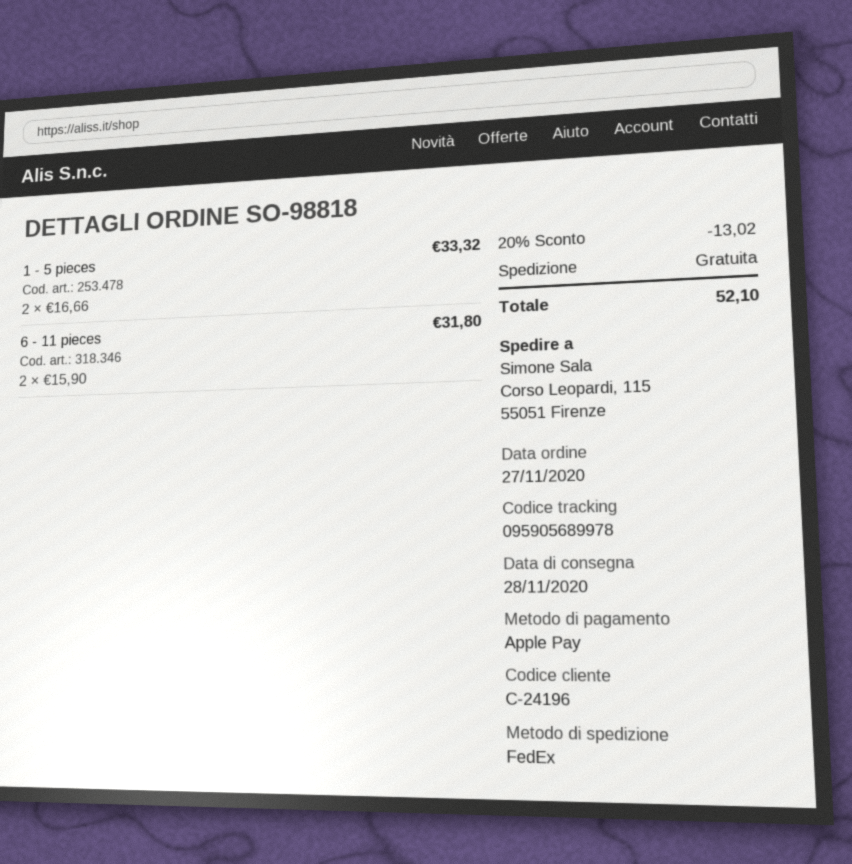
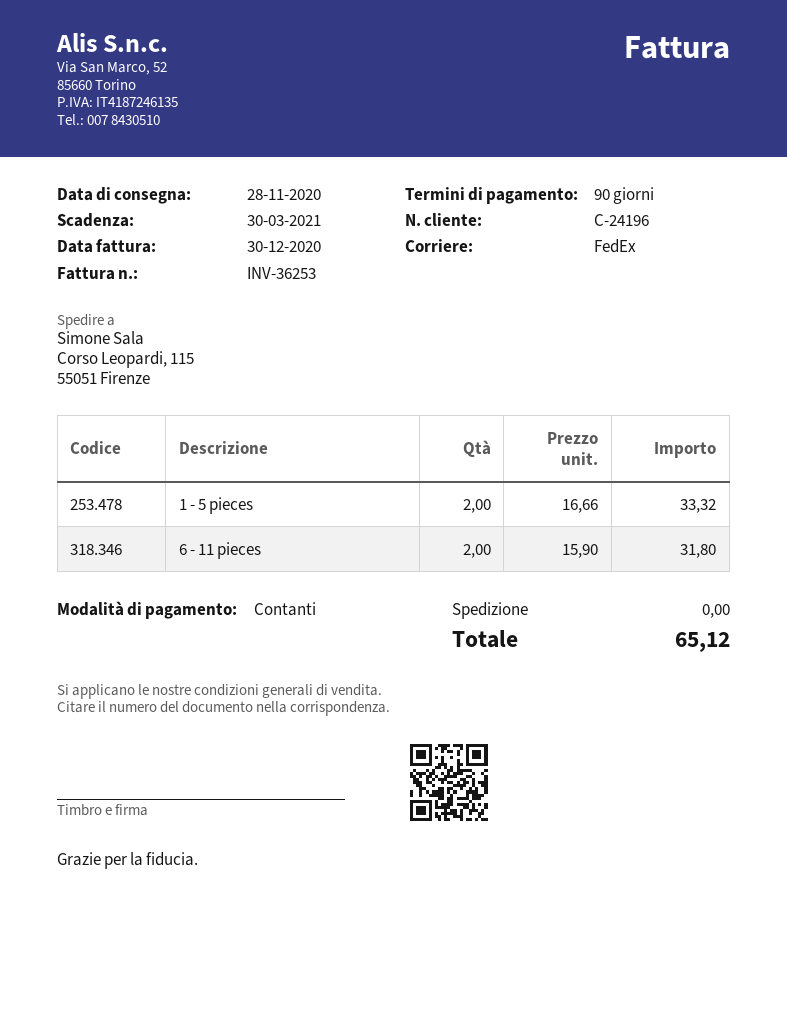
payment method: Apple Pay -> cash
discount: 20% = 13.02 -> none
total: 52.10 -> 65.12

